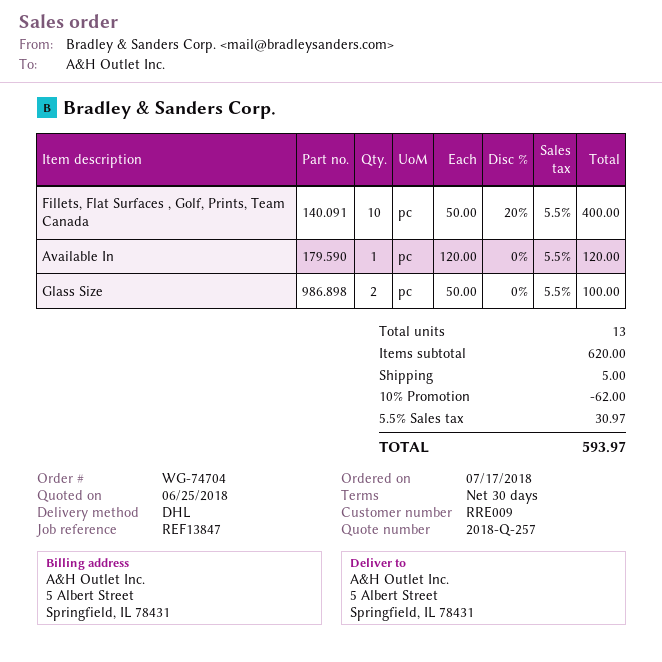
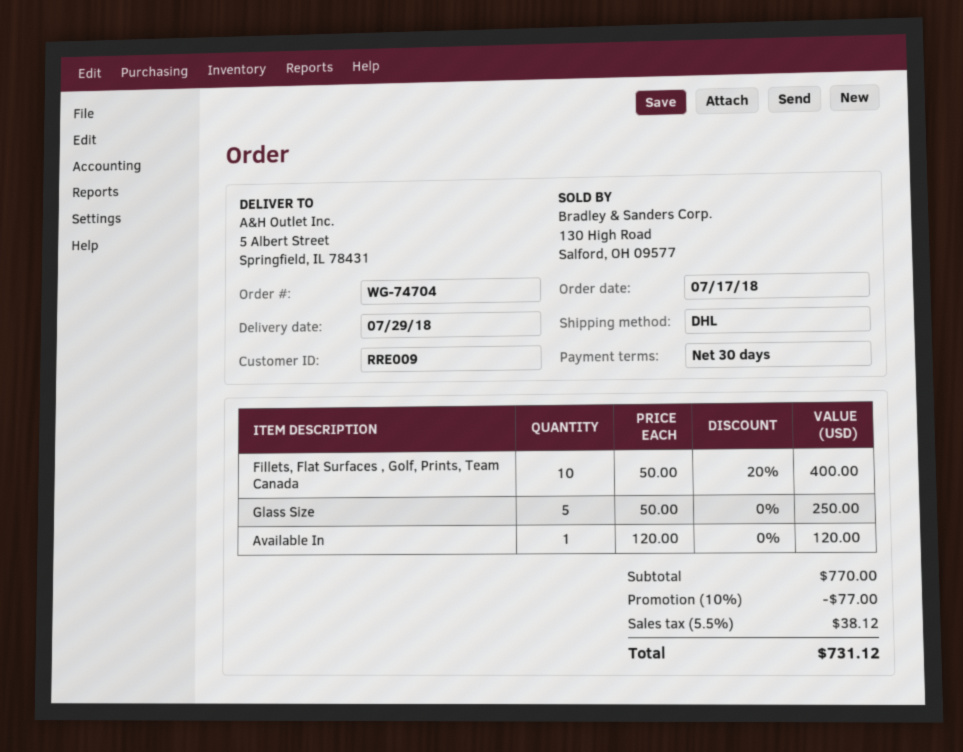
Glass Size: 2 x 50.00 = 100.00 -> 5 x 50.00 = 250.00
subtotal: 620.00 -> 770.00
discount: 10% = 62.00 -> 10% = 77.00
shipping: 5.00 -> none
tax: 5.5% = 30.97 -> 5.5% = 38.12
total: 593.97 -> 731.12

